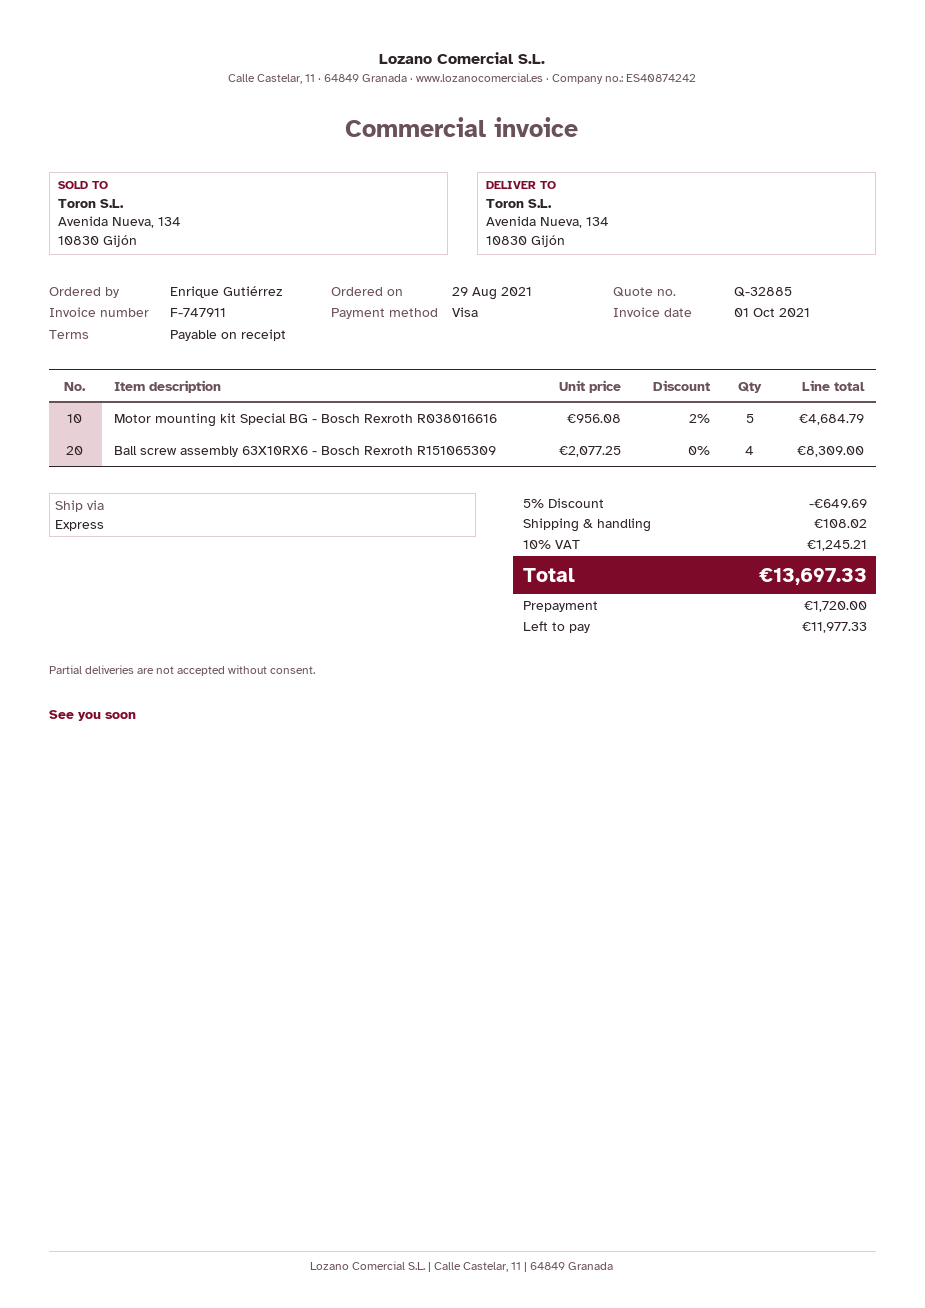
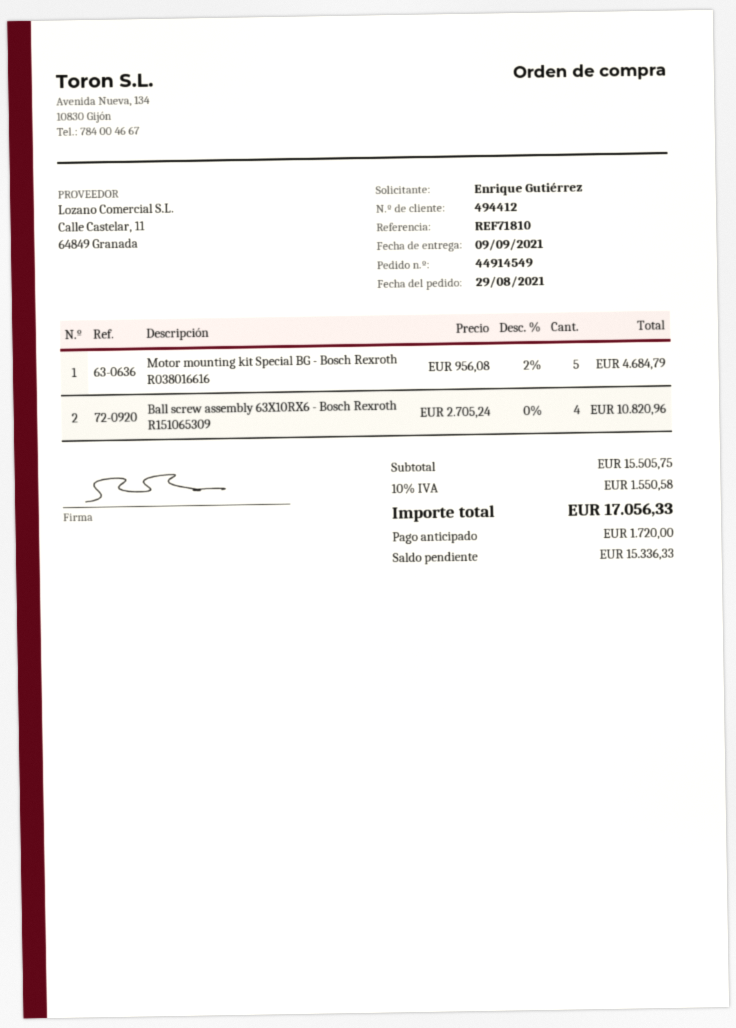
Ball screw assembly 63X10RX6 - Bosch Rexroth R151065309: 4 x 2077.25 = 8309.00 -> 4 x 2705.24 = 10820.96
discount: 5% = 649.69 -> none
shipping: 108.02 -> none
tax: 10% = 1245.21 -> 10% = 1550.58
total: 13697.33 -> 17056.33
balance: 11977.33 -> 15336.33

